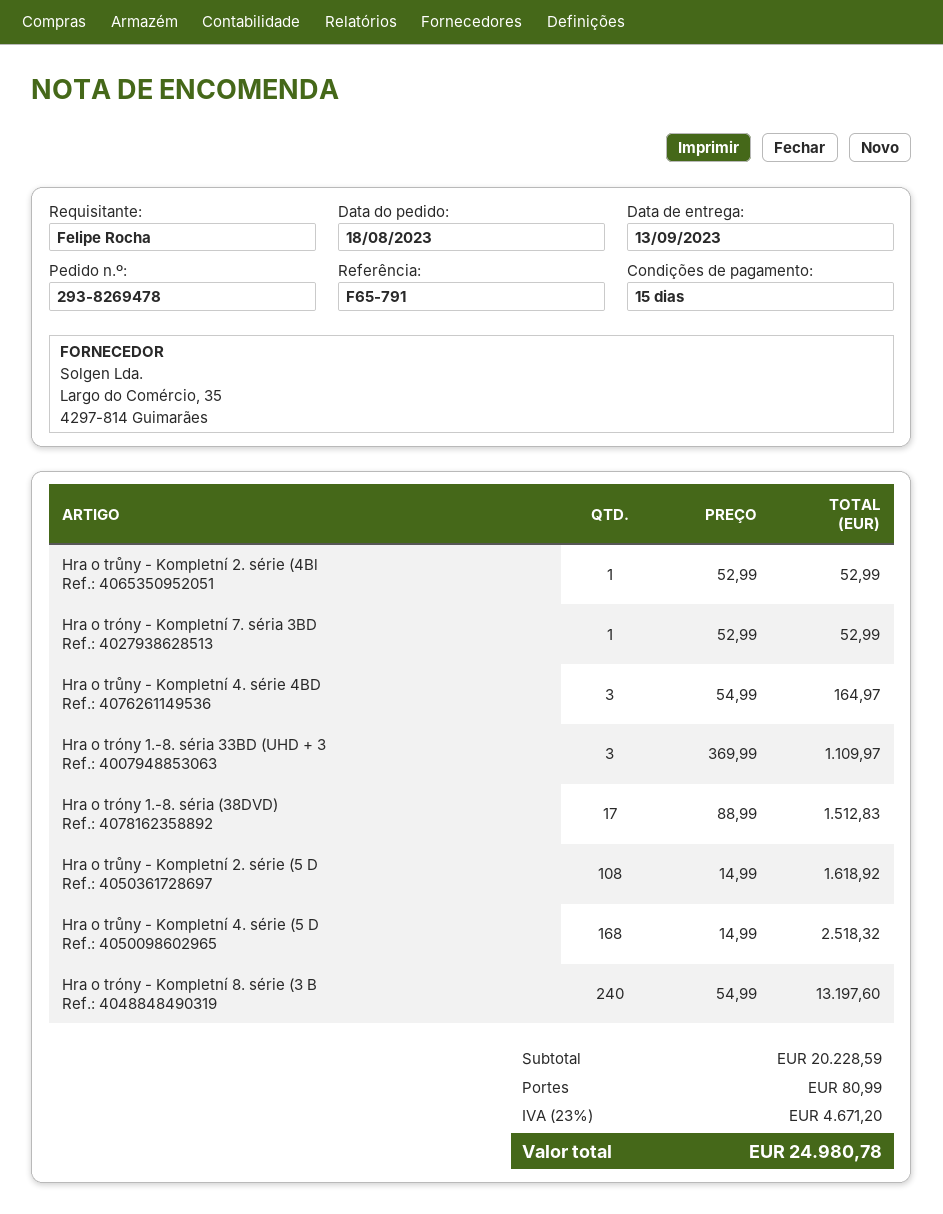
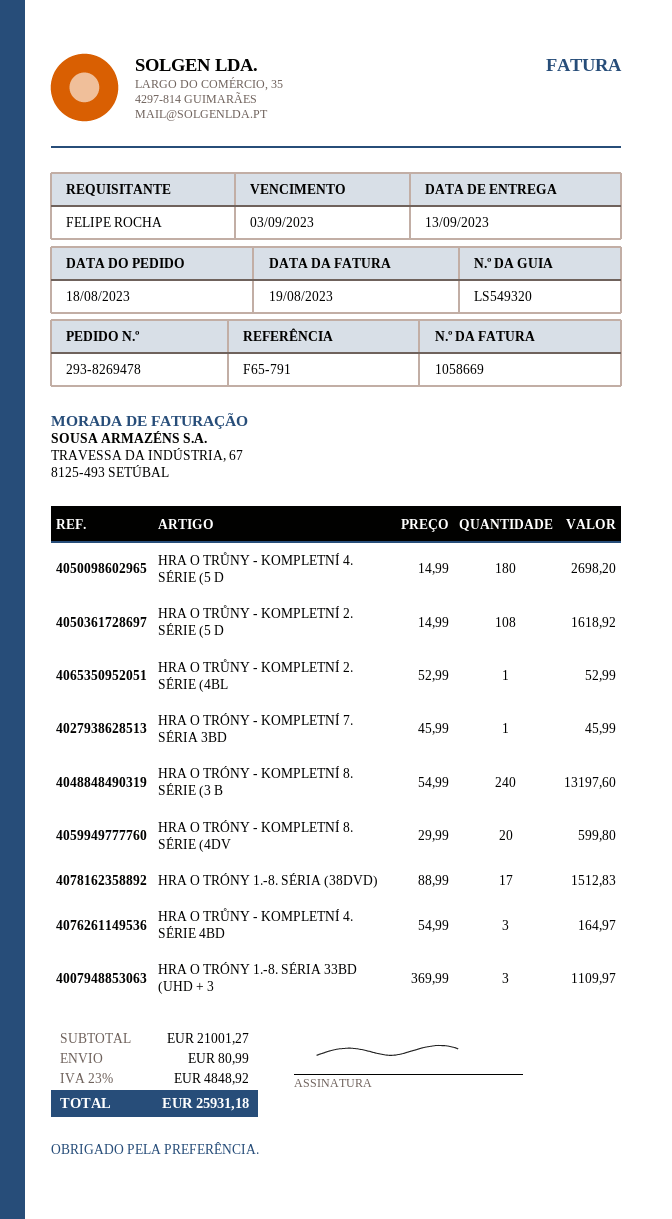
Hra o tróny - Kompletní 7. séria 3BD: 1 x 52.99 = 52.99 -> 1 x 45.99 = 45.99
Hra o trůny - Kompletní 4. série (5 D: 168 x 14.99 = 2518.32 -> 180 x 14.99 = 2698.20
HRA O TRÓNY - KOMPLETNÍ 8. SÉRIE (4DV: none -> 20 x 29.99 = 599.80
subtotal: 20228.59 -> 21001.27
tax: 23% = 4671.20 -> 23% = 4848.92
total: 24980.78 -> 25931.18

